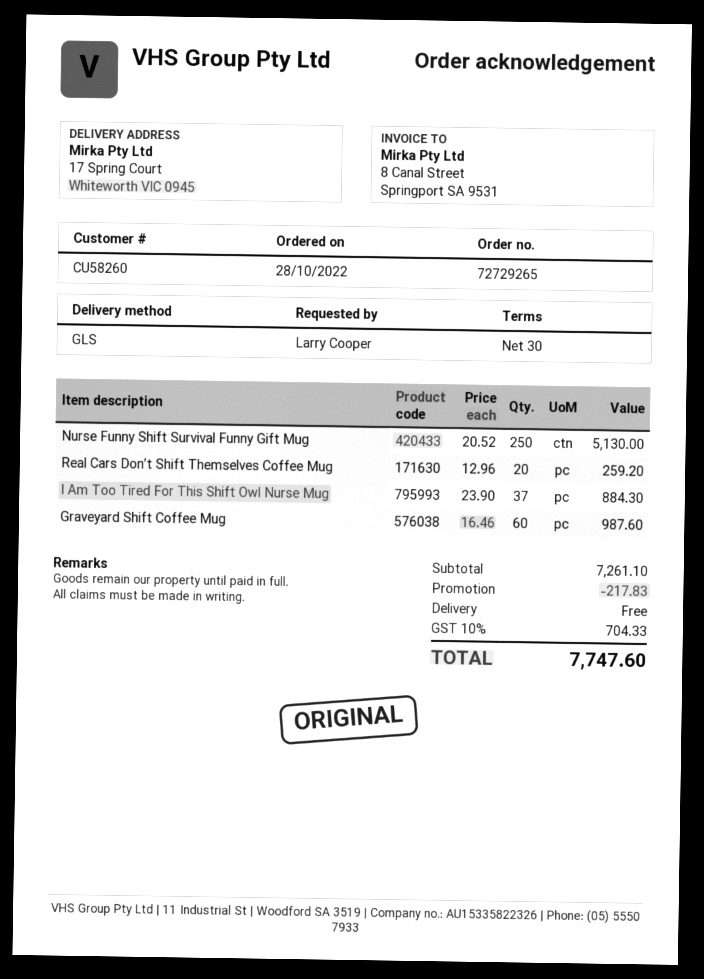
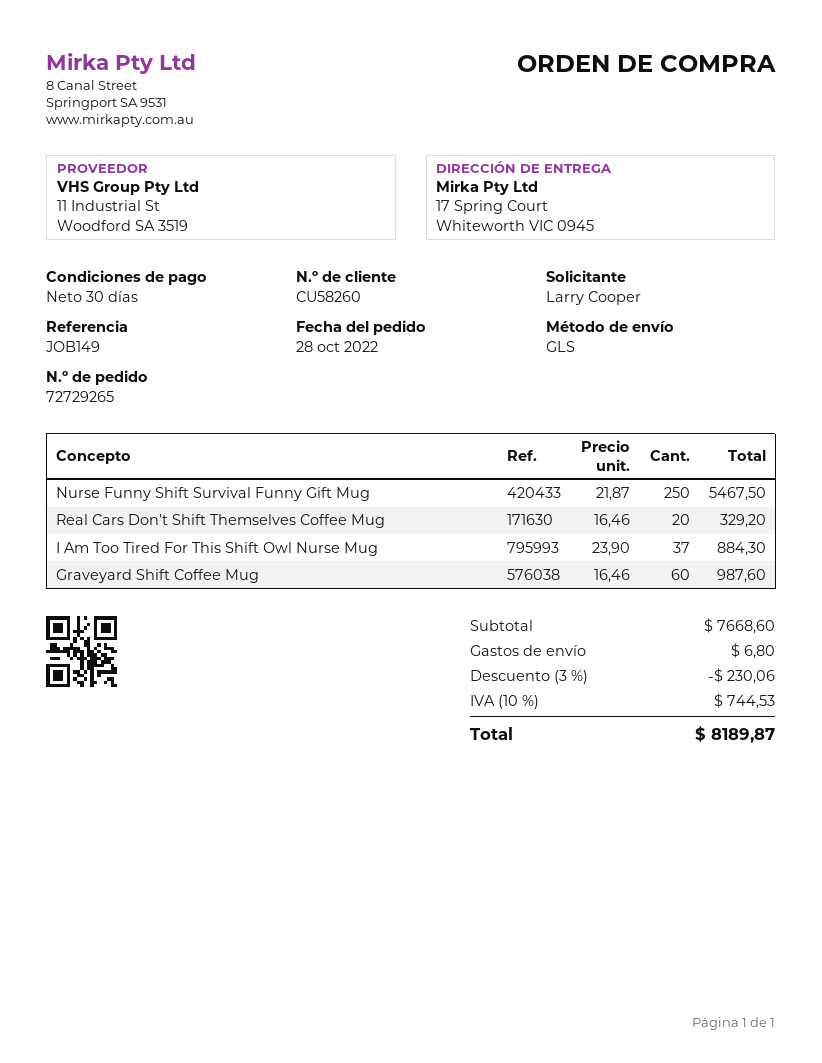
Nurse Funny Shift Survival Funny Gift Mug: 250 x 20.52 = 5130.00 -> 250 x 21.87 = 5467.50
Real Cars Don’t Shift Themselves Coffee Mug: 20 x 12.96 = 259.20 -> 20 x 16.46 = 329.20
subtotal: 7261.10 -> 7668.60
discount: 217.83 -> 230.06
shipping: 0.00 -> 6.80
tax: 10% = 704.33 -> 10% = 744.53
total: 7747.60 -> 8189.87

